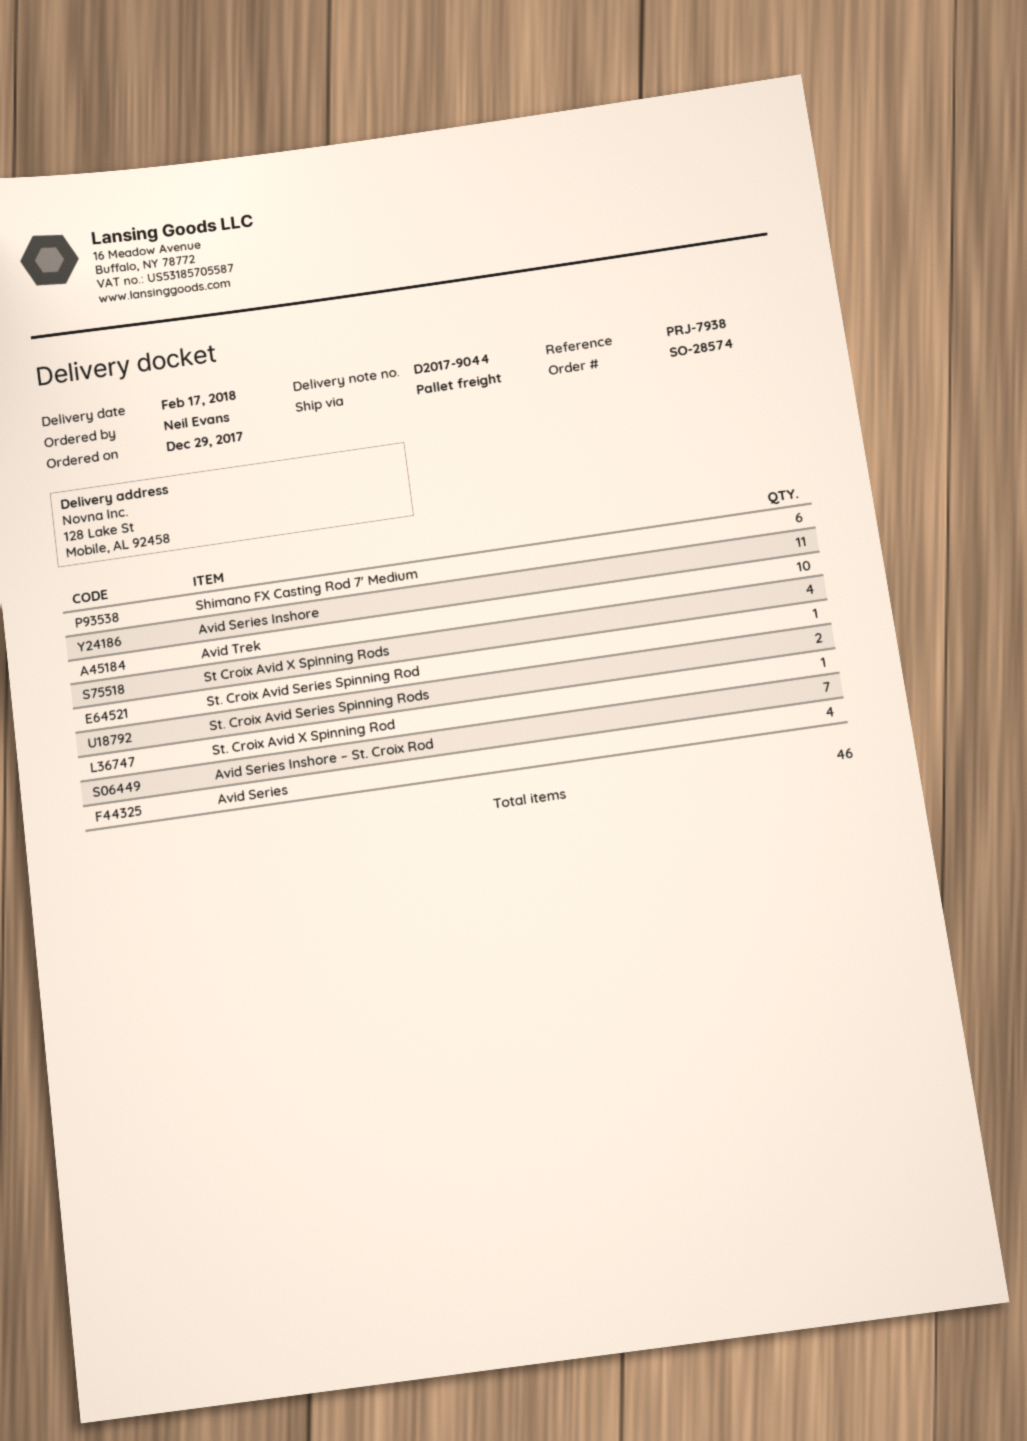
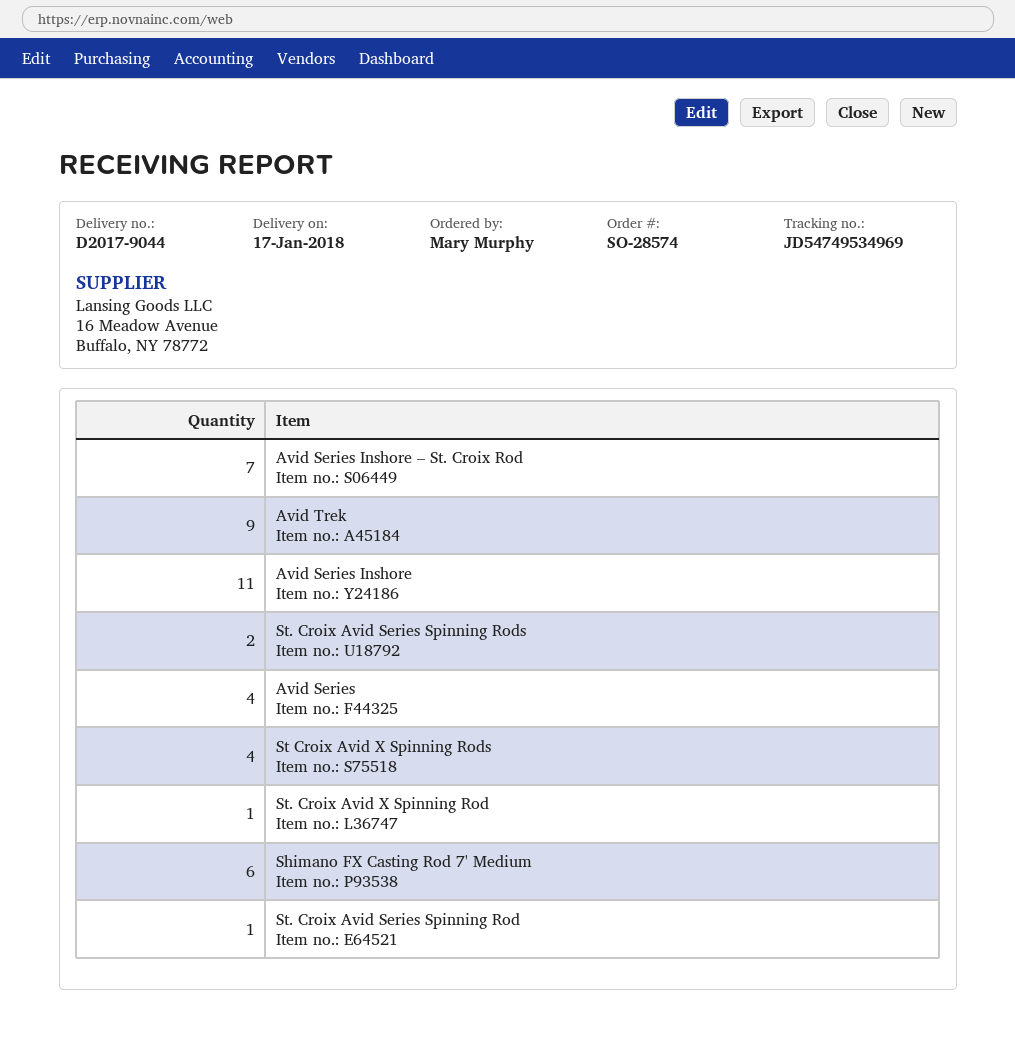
delivery date: 2018-02-17 -> 2018-01-17
ordered by: Neil Evans -> Mary Murphy
Avid Trek: 10 -> 9

